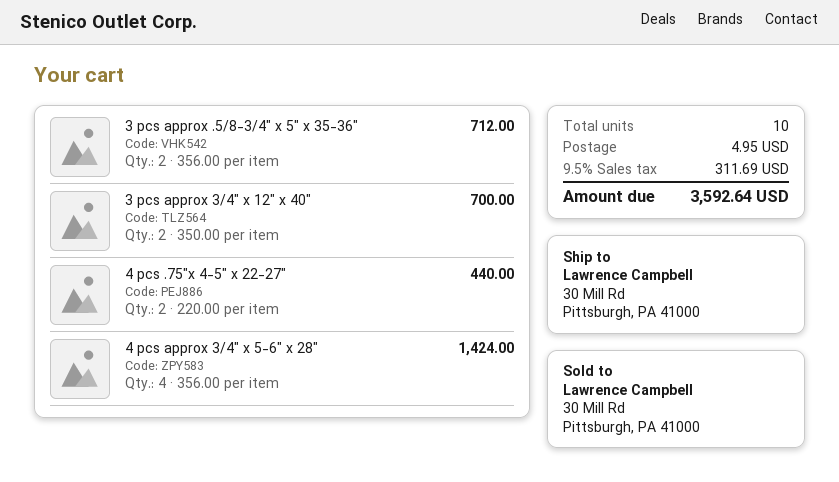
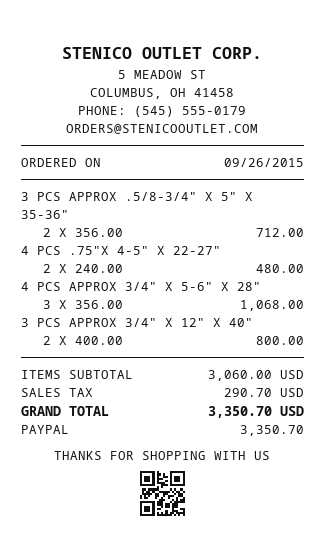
3 pcs approx 3/4" x 12" x 40": 2 x 350.00 = 700.00 -> 2 x 400.00 = 800.00
4 pcs .75"x 4-5" x 22-27": 2 x 220.00 = 440.00 -> 2 x 240.00 = 480.00
4 pcs approx 3/4" x 5-6" x 28": 4 x 356.00 = 1424.00 -> 3 x 356.00 = 1068.00
shipping: 4.95 -> none
tax: 311.69 -> 290.70
total: 3592.64 -> 3350.70

